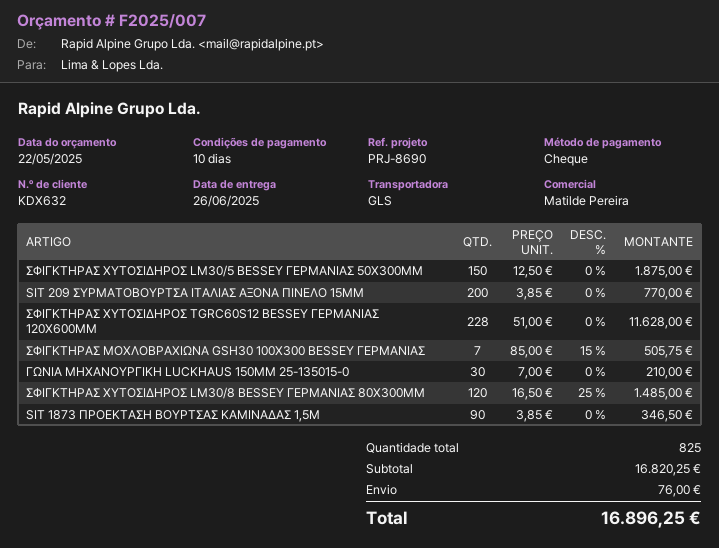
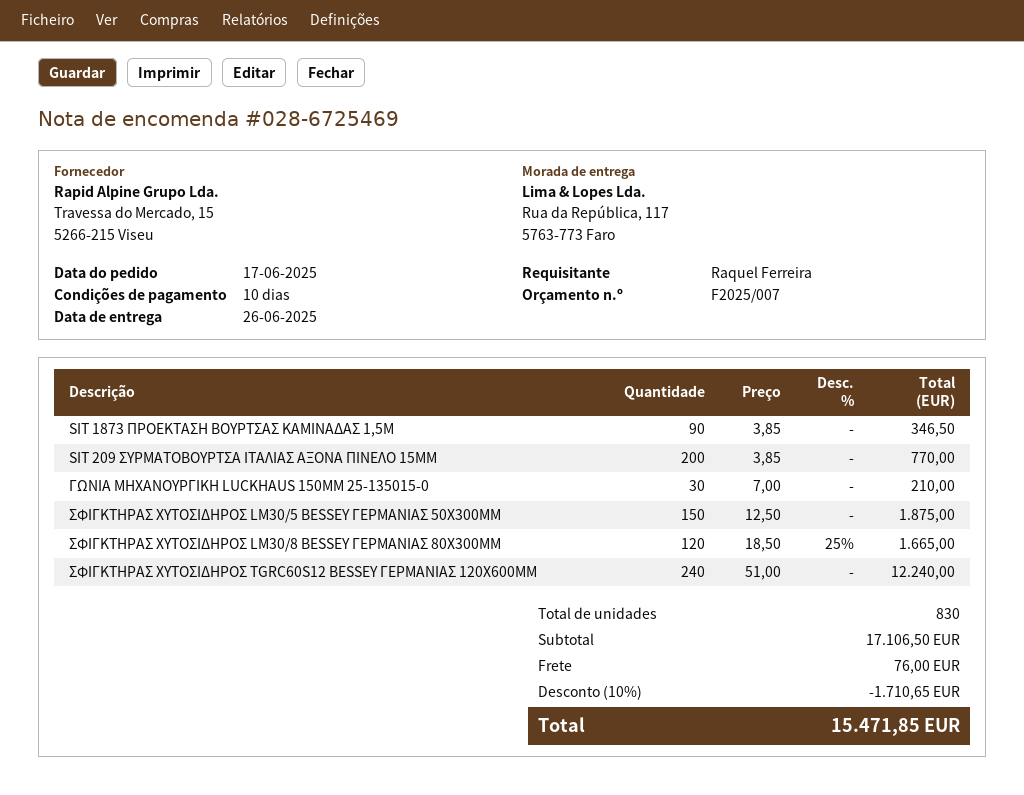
ΣΦΙΓΚΤΗΡΑΣ ΧΥΤΟΣΙΔΗΡΟΣ TGRC60S12 BESSEY ΓΕΡΜΑΝΙΑΣ 120X600MM: 228 x 51.00 = 11628.00 -> 240 x 51.00 = 12240.00
ΣΦΙΓΚΤΗΡΑΣ ΜΟΧΛΟΒΡΑΧΙΩΝΑ GSH30 100Χ300 BESSEY ΓΕΡΜΑΝΙΑΣ: 7 x 85.00 - 15% = 505.75 -> none
ΣΦΙΓΚΤΗΡΑΣ ΧΥΤΟΣΙΔΗΡΟΣ LM30/8 BESSEY ΓΕΡΜΑΝΙΑΣ 80X300MM: 120 x 16.50 - 25% = 1485.00 -> 120 x 18.50 - 25% = 1665.00
total quantity: 825 -> 830
subtotal: 16820.25 -> 17106.50
discount: none -> 10% = 1710.65
total: 16896.25 -> 15471.85

